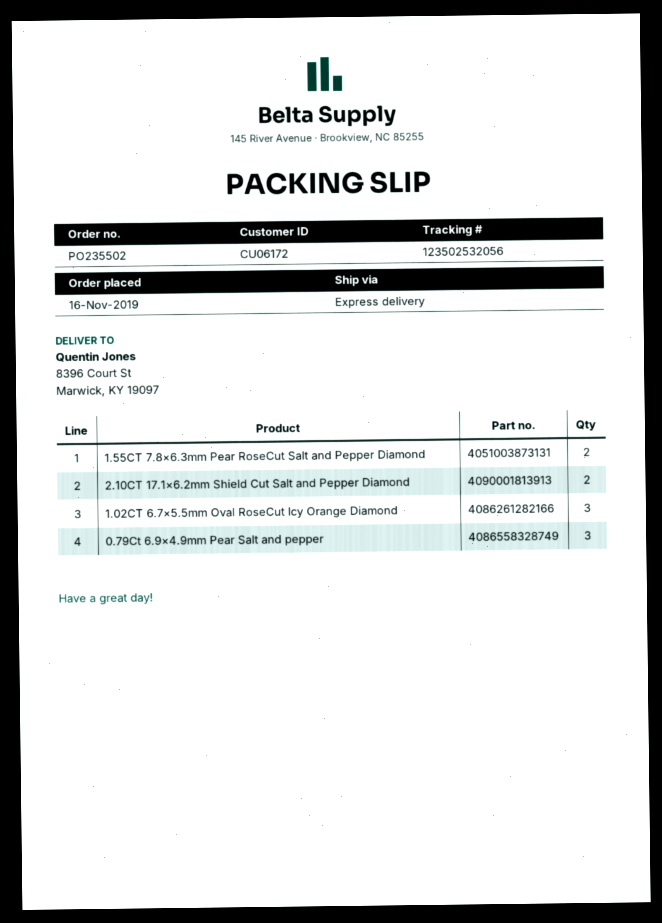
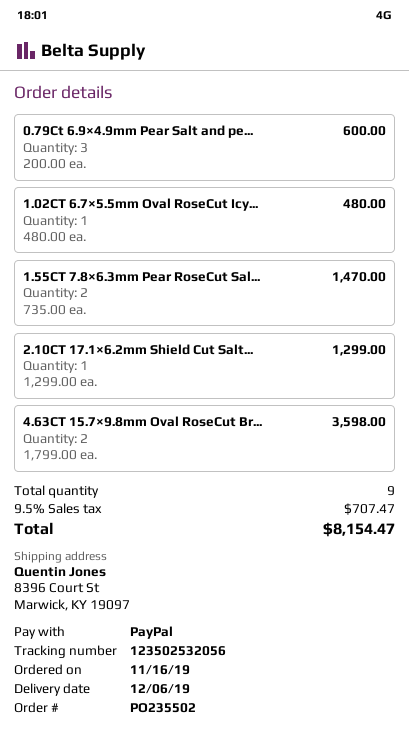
2.10CT 17.1×6.2mm Shield Cut Salt and Pepper Diamond: 2 -> 1
1.02CT 6.7×5.5mm Oval RoseCut Icy Orange Diamond: 3 -> 1
4.63CT 15.7×9.8mm Oval RoseCut Br...: none -> 2

